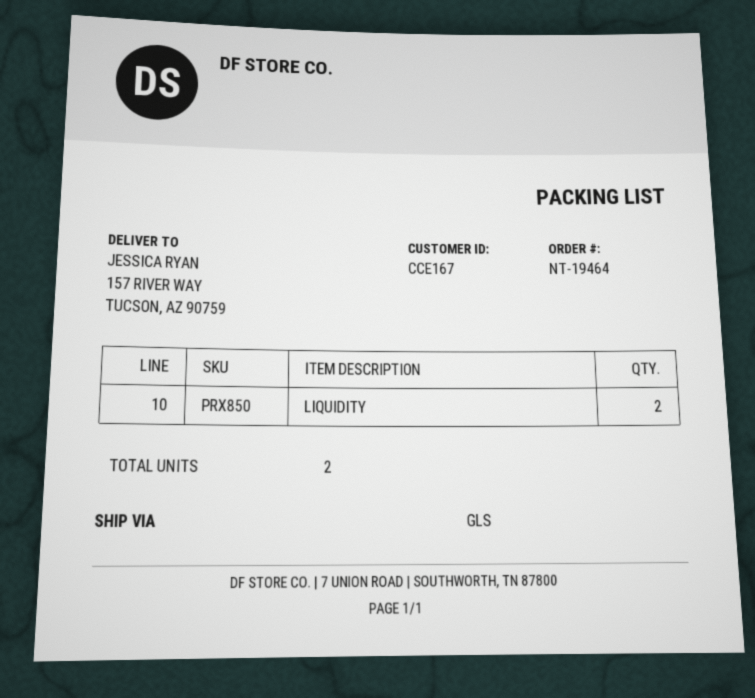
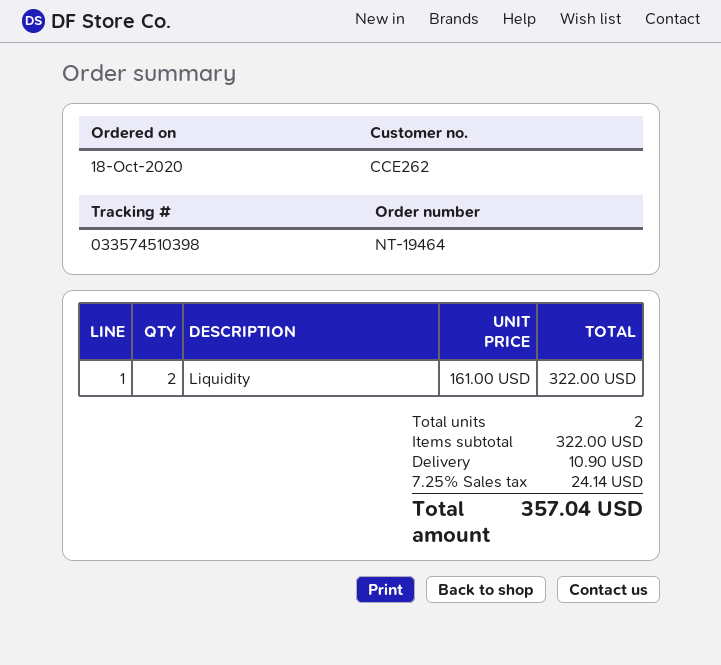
customer number: CCE167 -> CCE262

